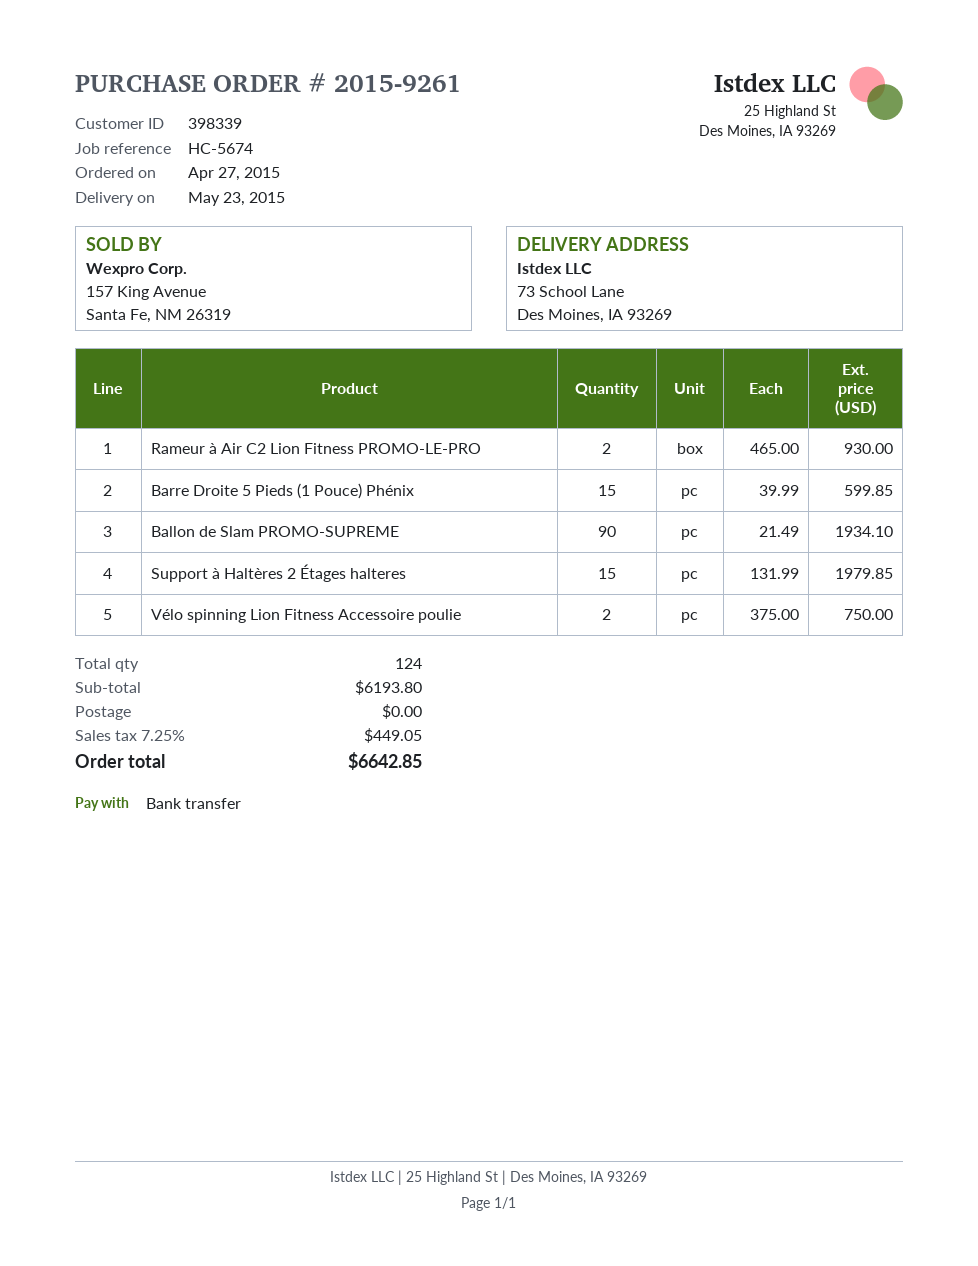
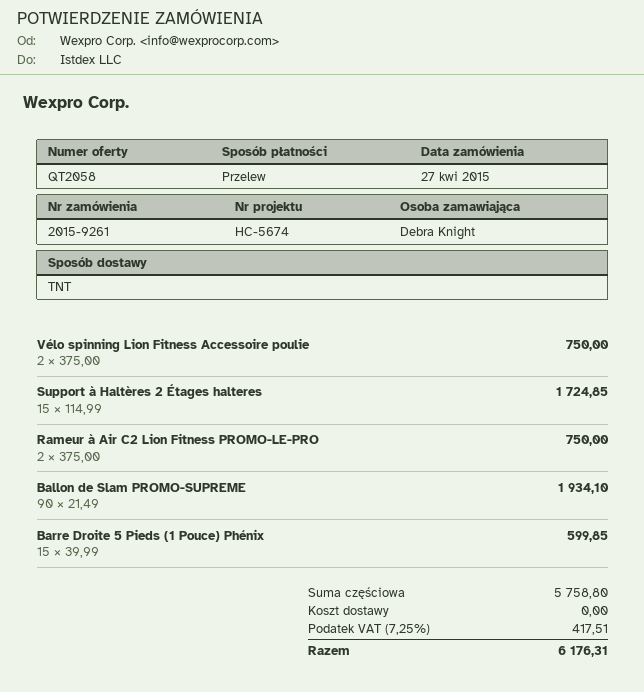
Rameur à Air C2 Lion Fitness PROMO-LE-PRO: 2 x 465.00 = 930.00 -> 2 x 375.00 = 750.00
Support à Haltères 2 Étages halteres: 15 x 131.99 = 1979.85 -> 15 x 114.99 = 1724.85
subtotal: 6193.80 -> 5758.80
tax: 7.25% = 449.05 -> 7.25% = 417.51
total: 6642.85 -> 6176.31

